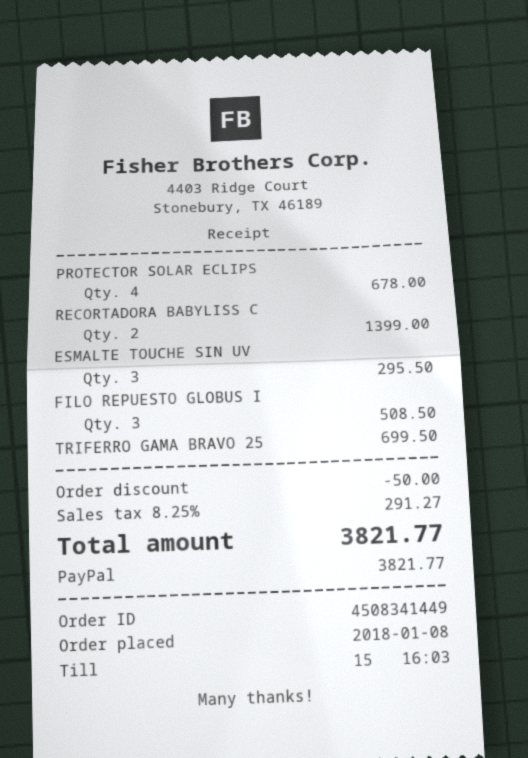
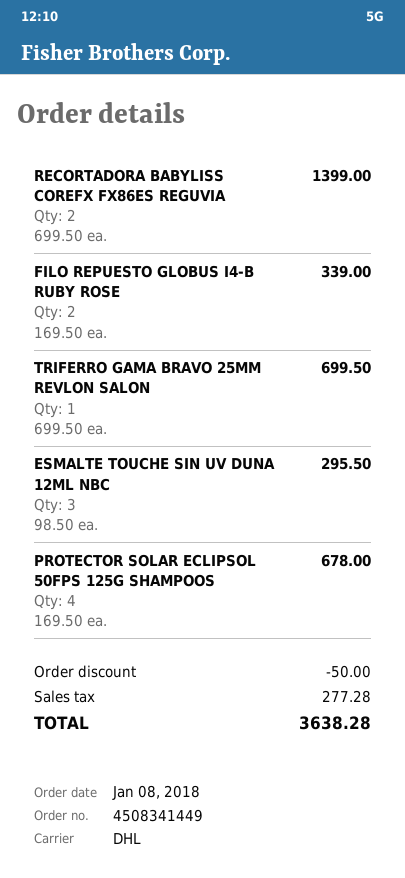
FILO REPUESTO GLOBUS I: 3 for 508.50 -> 2 for 339.00
tax: 291.27 -> 277.28
total: 3821.77 -> 3638.28

